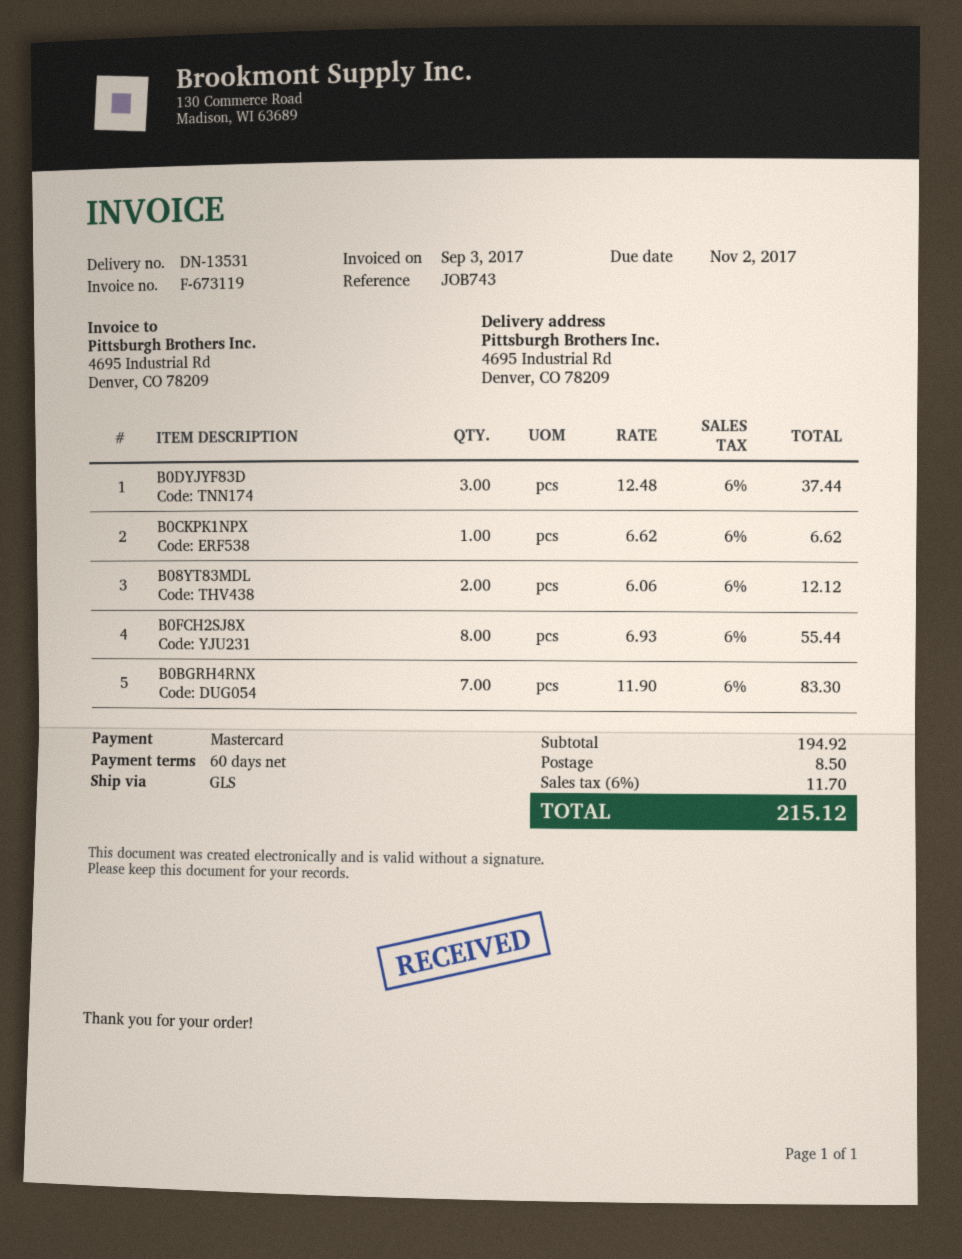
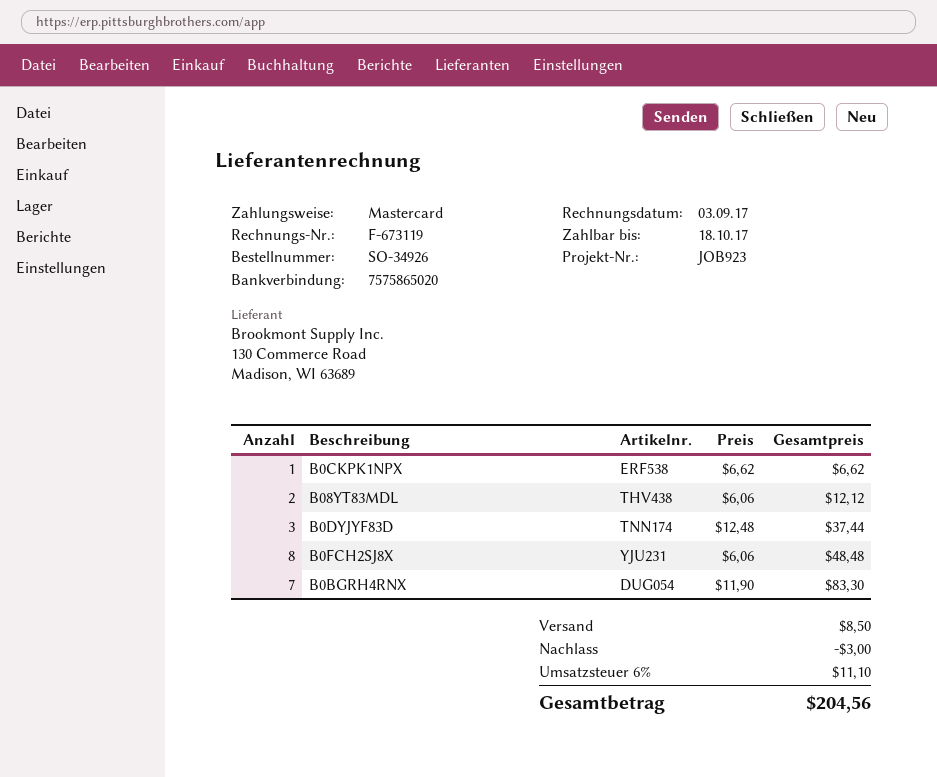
due date: 2017-11-02 -> 2017-10-18
reference: JOB743 -> JOB923
B0FCH2SJ8X: 8 x 6.93 = 55.44 -> 8 x 6.06 = 48.48
discount: none -> 3.00
tax: 6% = 11.70 -> 6% = 11.10
total: 215.12 -> 204.56

